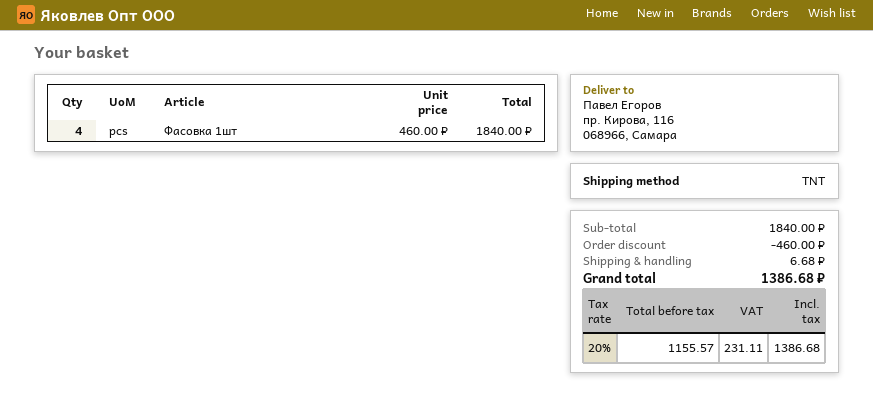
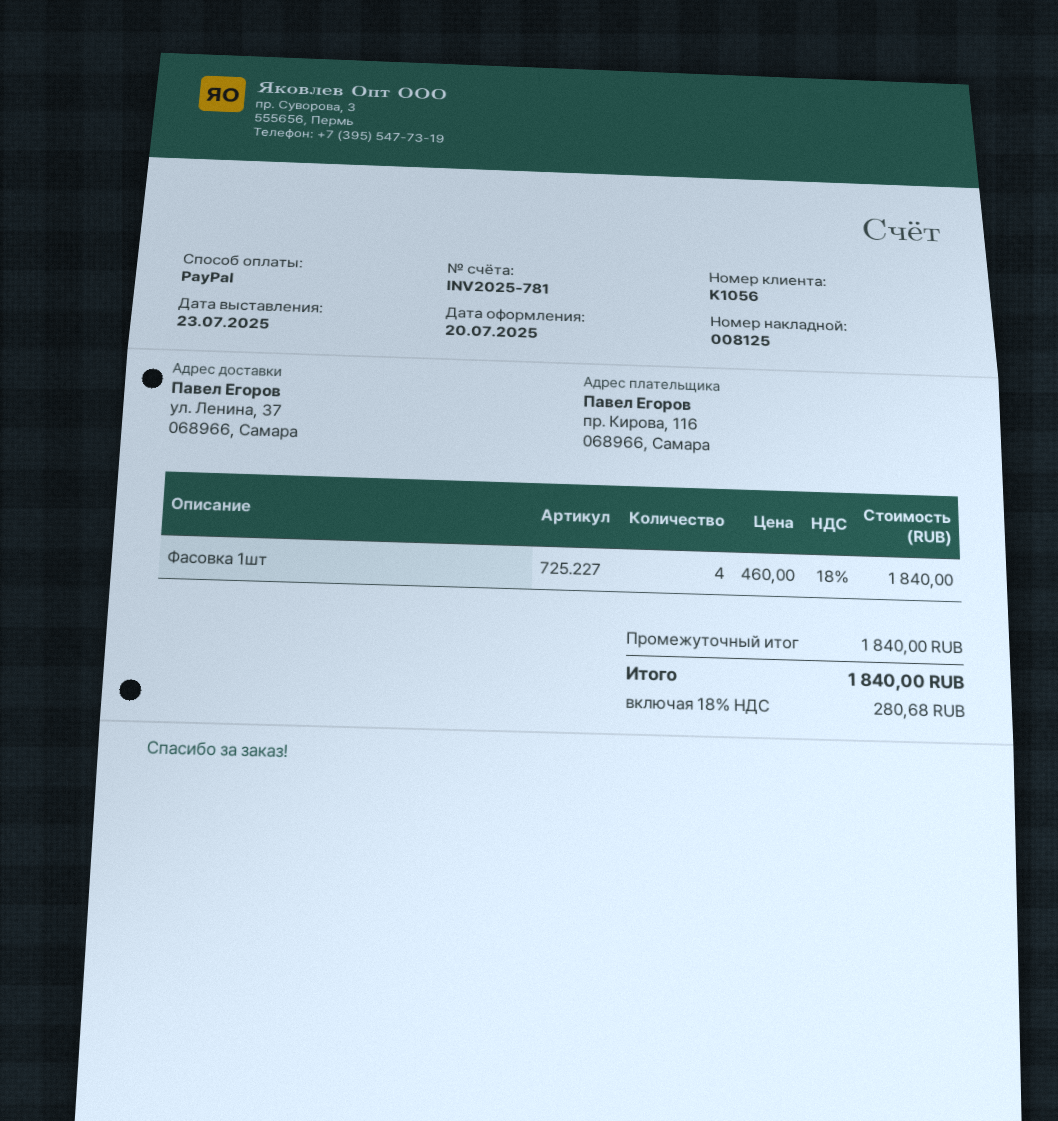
ship to: пр. Кирова, 116, 068966, Самара -> ул. Ленина, 37, 068966, Самара
discount: 460.00 -> none
shipping: 6.68 -> none
tax: 20% = 231.11 -> 18% = 280.68
total: 1386.68 -> 1840.00

